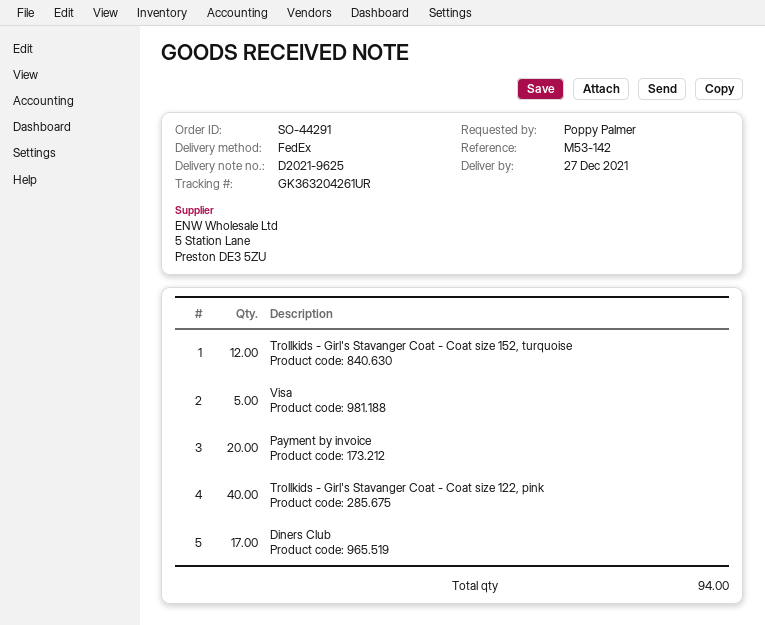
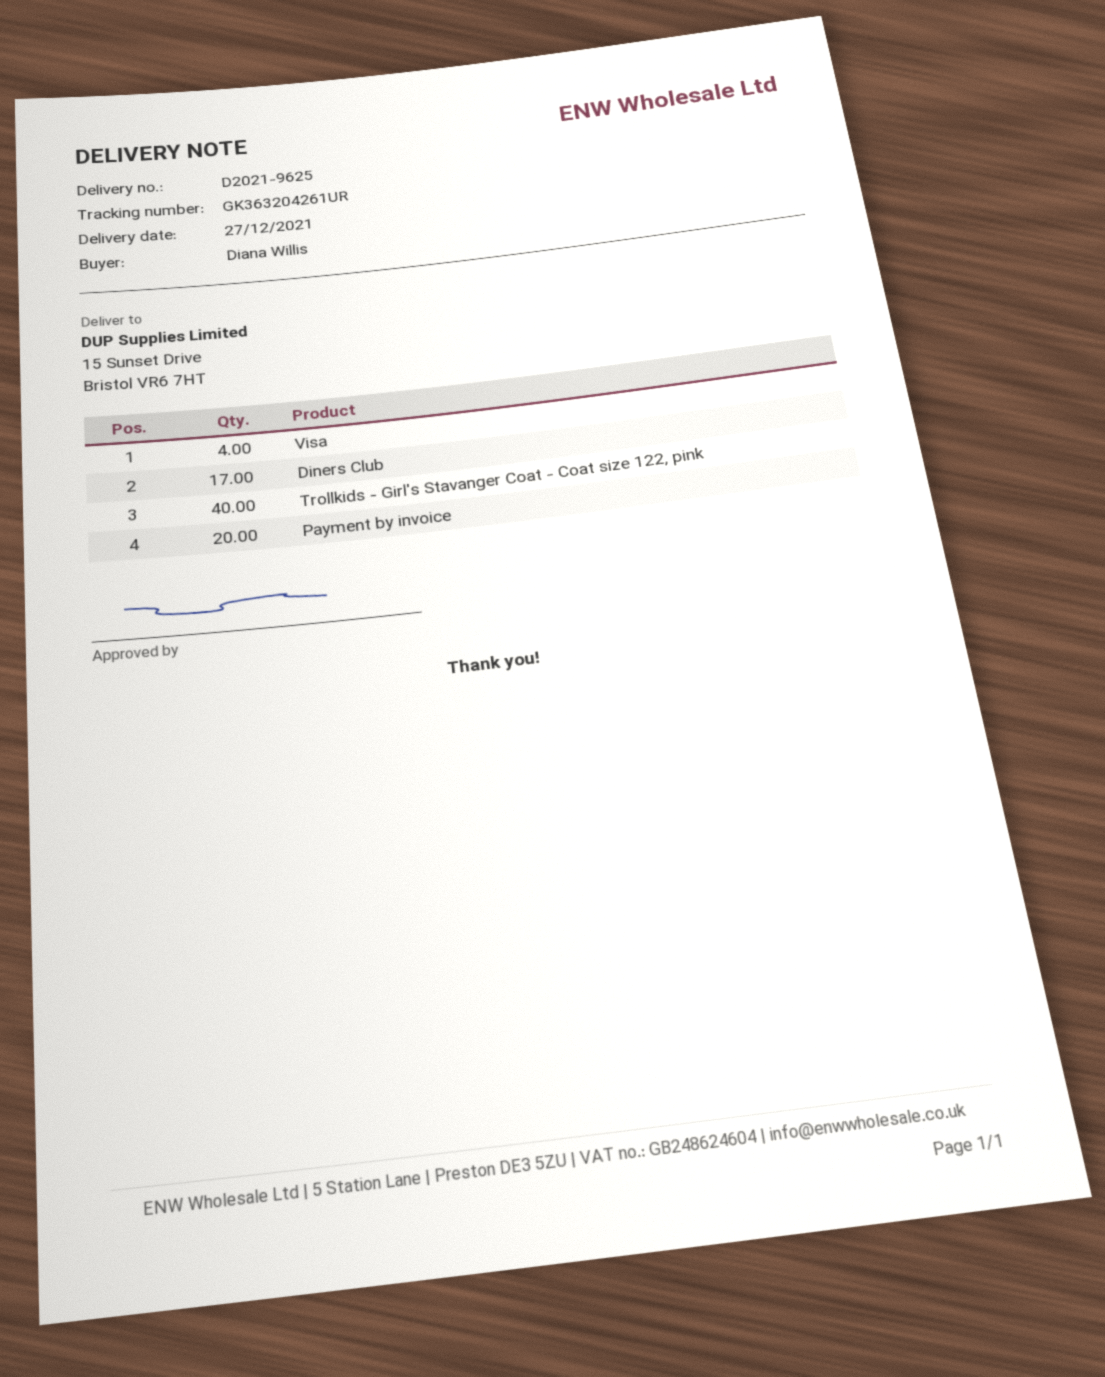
ordered by: Poppy Palmer -> Diana Willis
Trollkids - Girl's Stavanger Coat - Coat size 152, turquoise: 12 -> none
Visa: 5 -> 4

